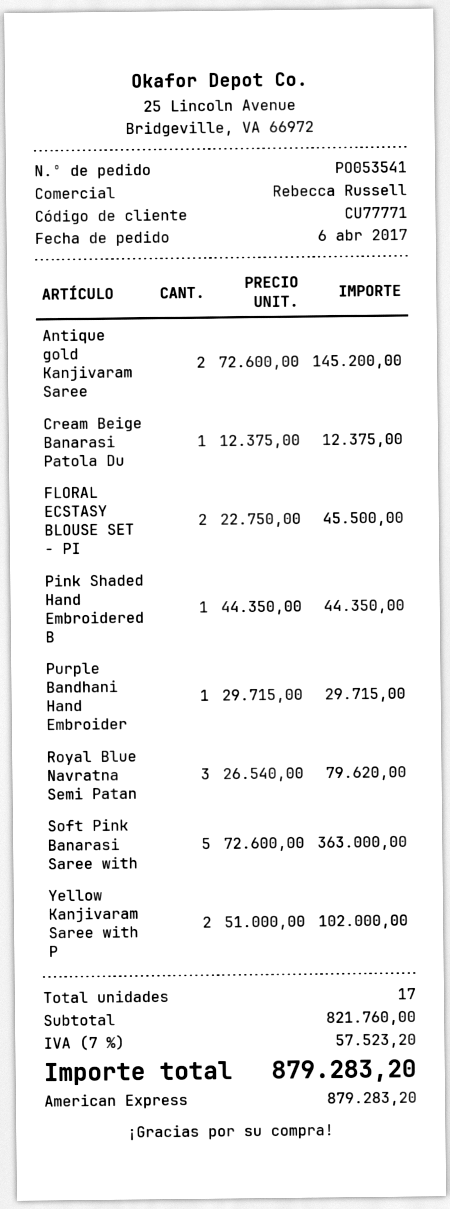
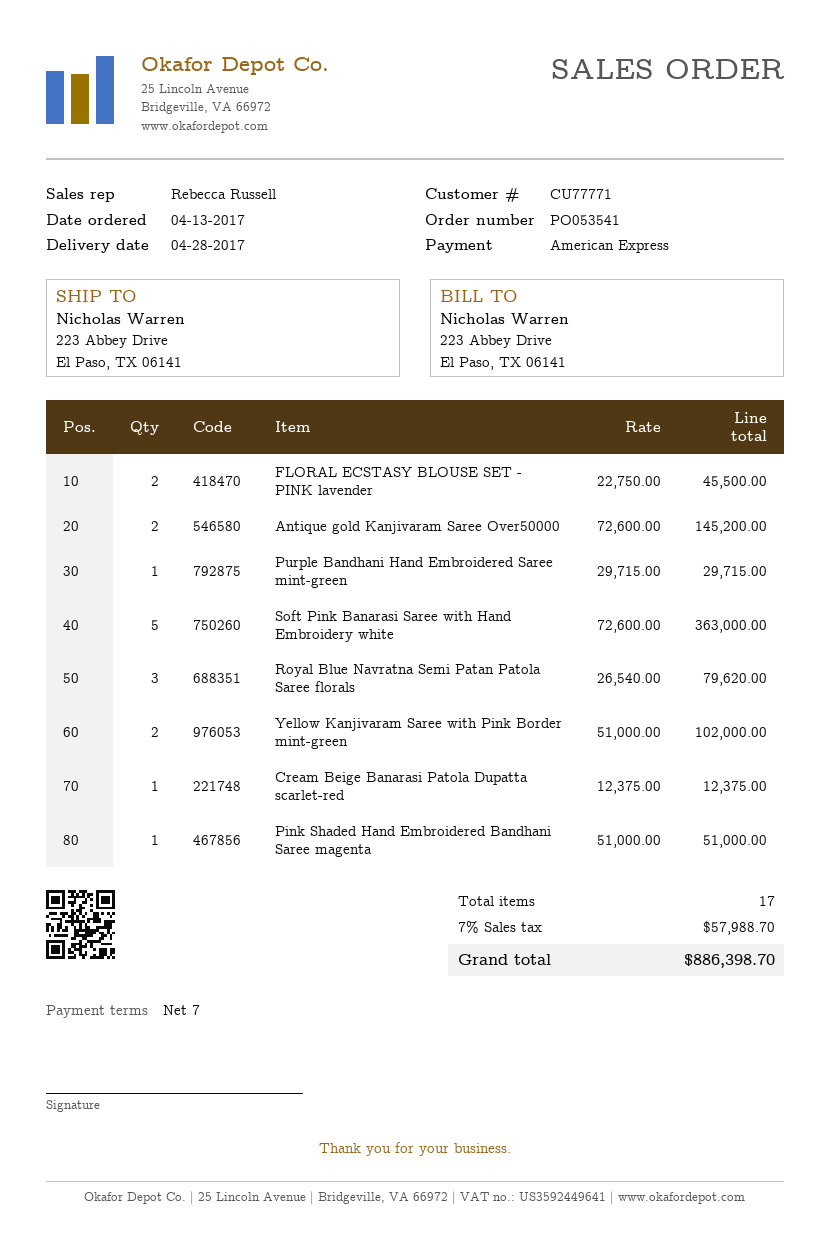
order date: 2017-04-06 -> 2017-04-13
Pink Shaded Hand Embroidered B: 1 x 44350.00 = 44350.00 -> 1 x 51000.00 = 51000.00
tax: 7% = 57523.20 -> 7% = 57988.70
total: 879283.20 -> 886398.70

